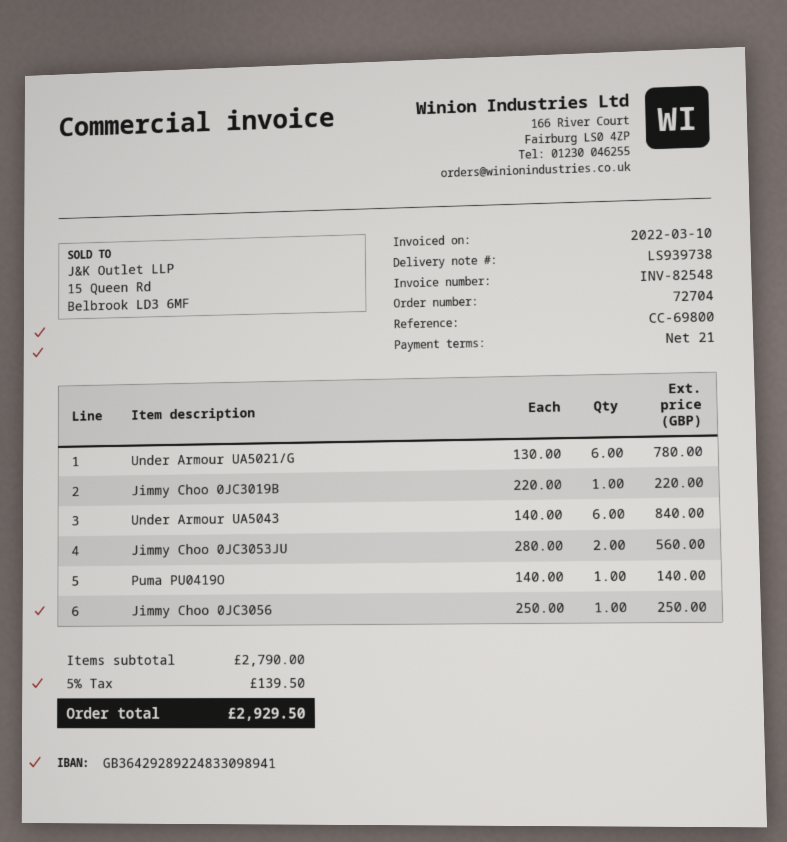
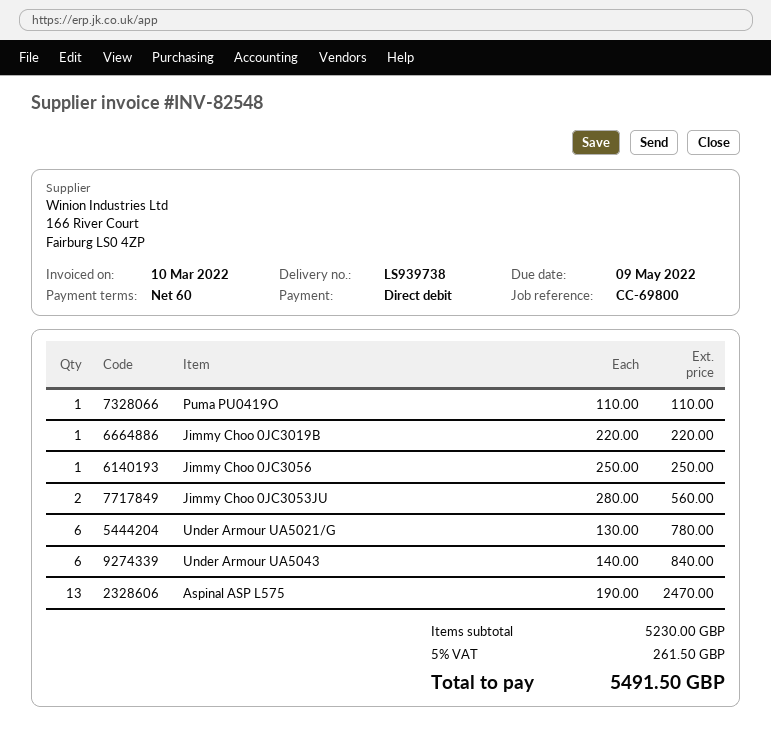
payment terms: 21 days -> 60 days
Puma PU0419O: 1 x 140.00 = 140.00 -> 1 x 110.00 = 110.00
Aspinal ASP L575: none -> 13 x 190.00 = 2470.00
subtotal: 2790.00 -> 5230.00
tax: 5% = 139.50 -> 5% = 261.50
total: 2929.50 -> 5491.50

